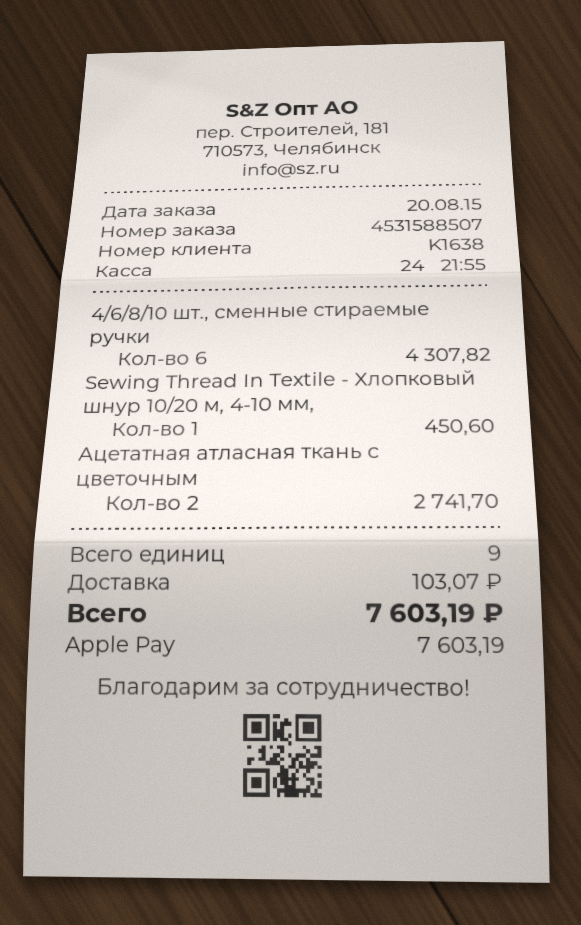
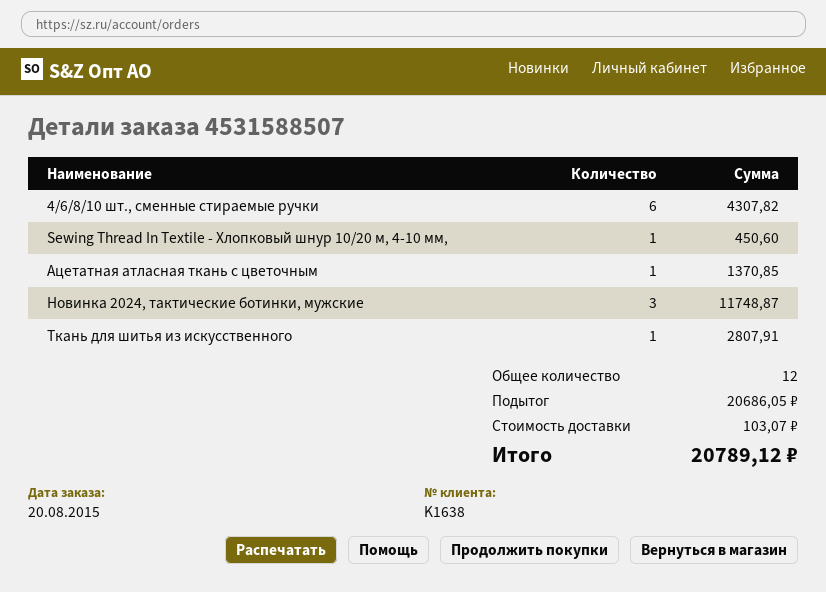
Ацетатная атласная ткань с цветочным: 2 for 2741.70 -> 1 for 1370.85
Новинка 2024, тактические ботинки, мужские: none -> 3 for 11748.87
Ткань для шитья из искусственного: none -> 1 for 2807.91
total quantity: 9 -> 12
total: 7603.19 -> 20789.12

